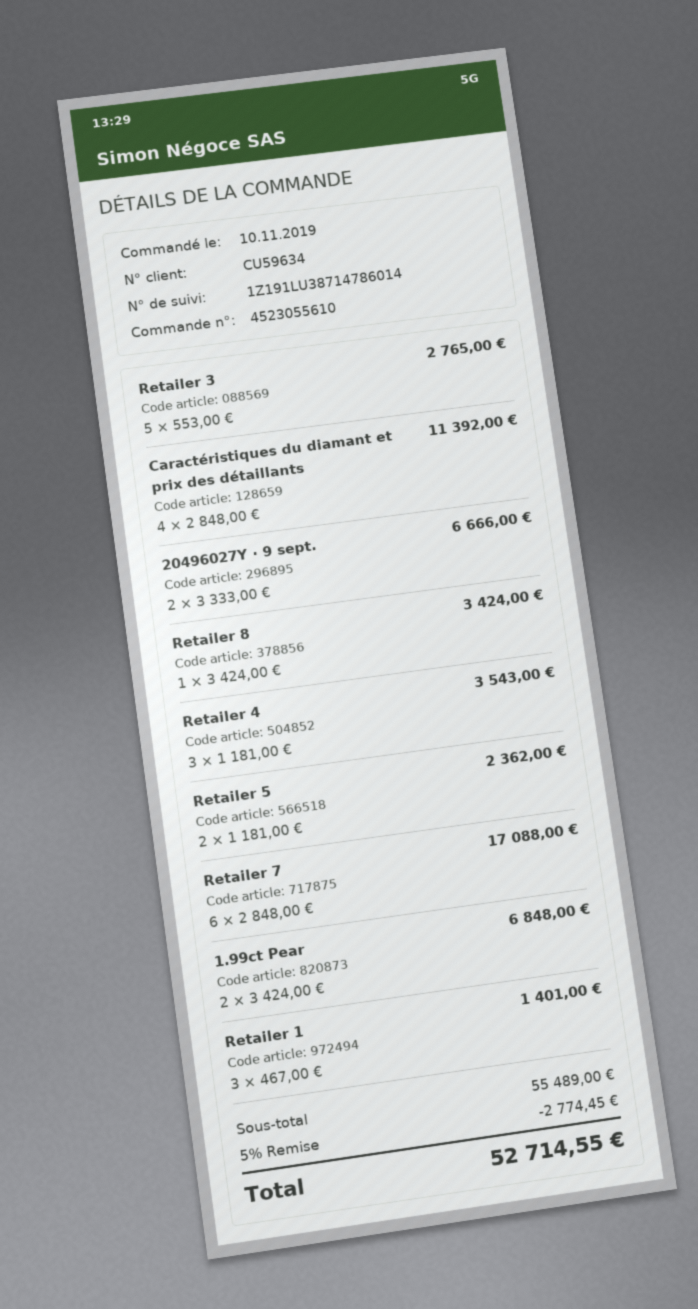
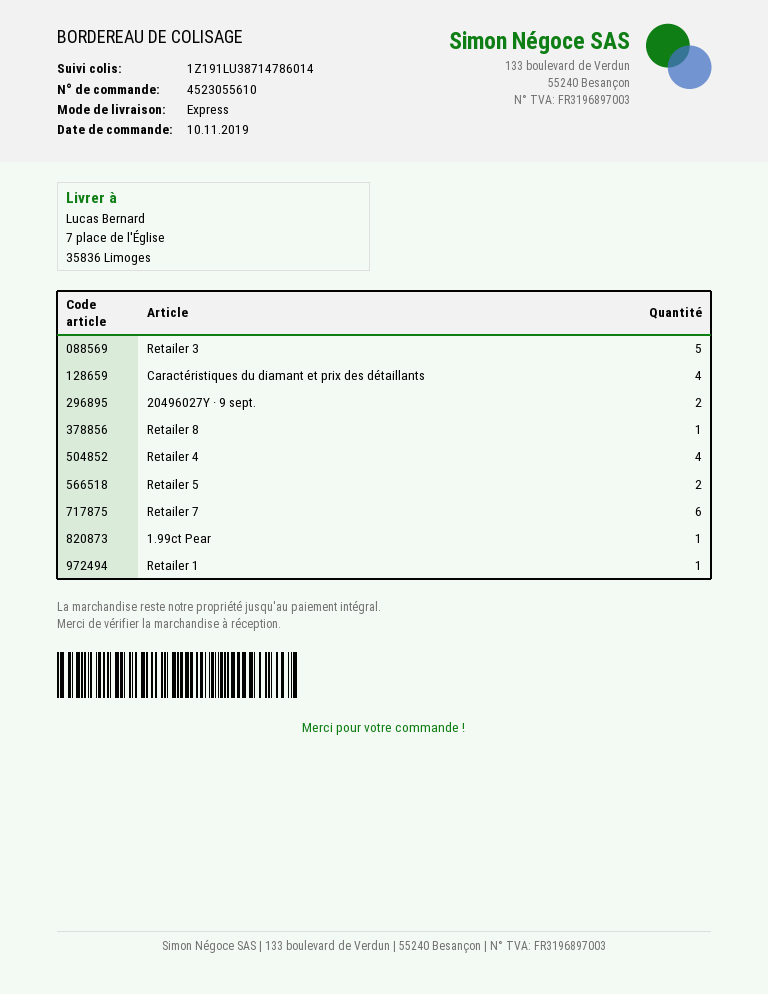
Retailer 4: 3 -> 4
1.99ct Pear: 2 -> 1
Retailer 1: 3 -> 1

